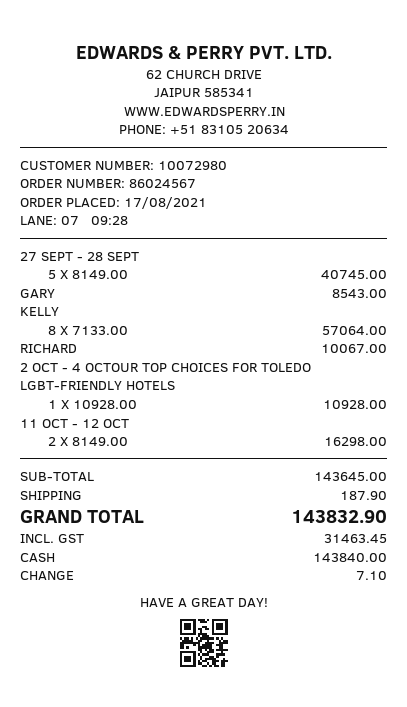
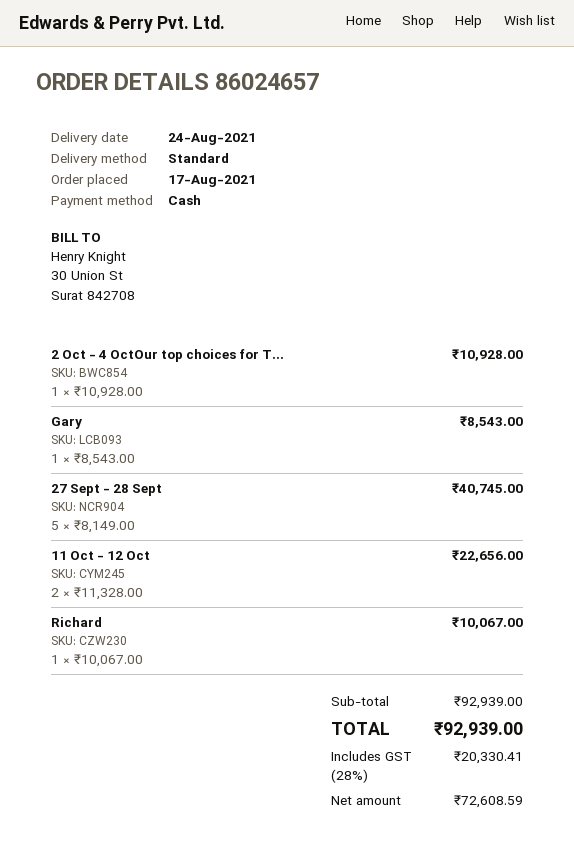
order number: 86024567 -> 86024657
KELLY: 8 x 7133.00 = 57064.00 -> none
11 OCT - 12 OCT: 2 x 8149.00 = 16298.00 -> 2 x 11328.00 = 22656.00
subtotal: 143645.00 -> 92939.00
shipping: 187.90 -> none
tax: 31463.45 -> 20330.41
total: 143832.90 -> 92939.00

